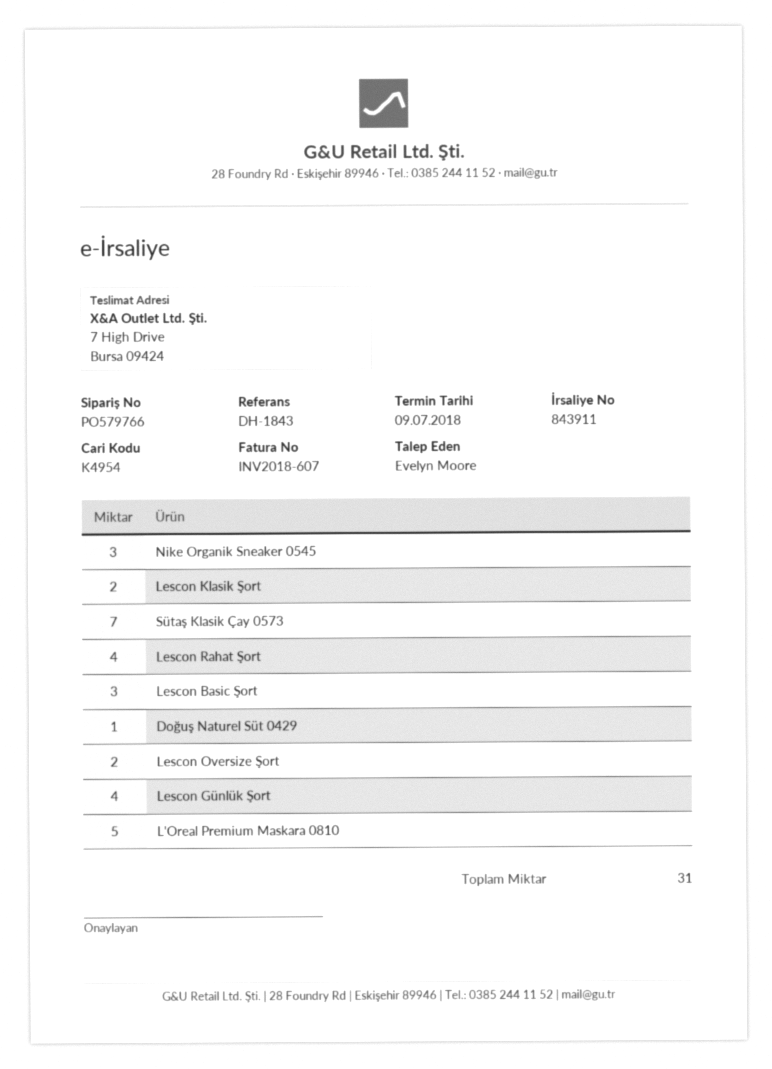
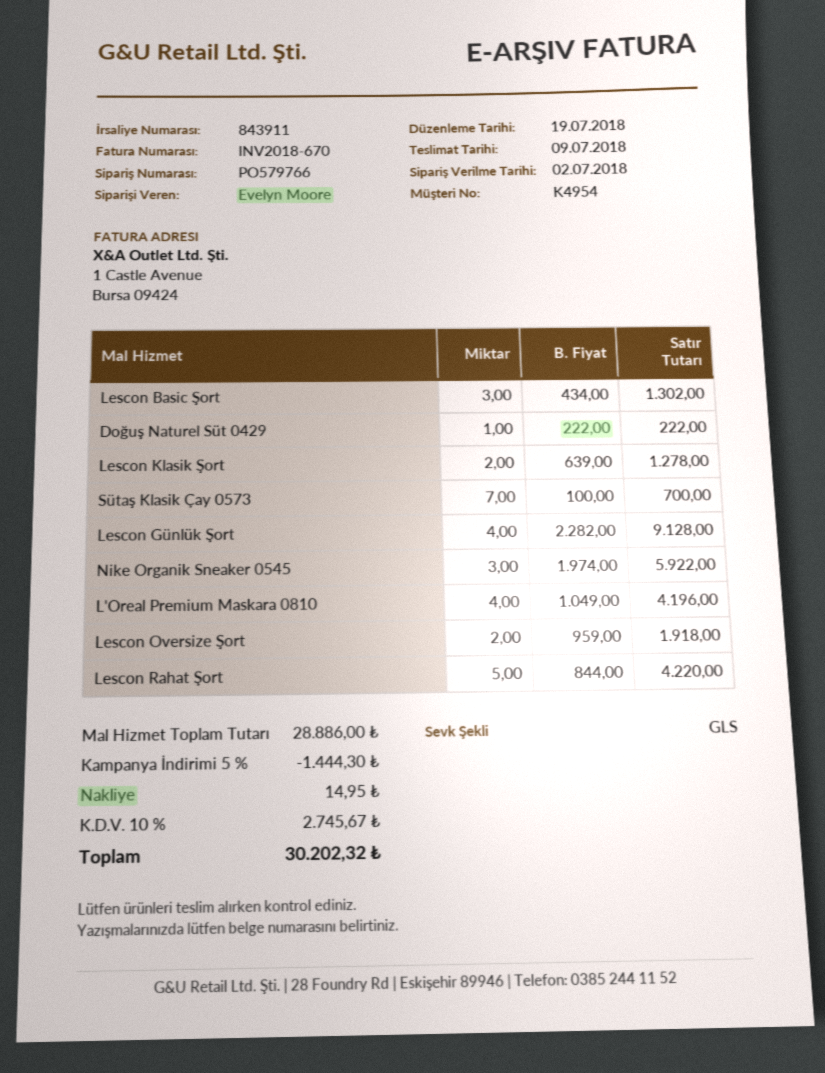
invoice number: INV2018-607 -> INV2018-670
Lescon Rahat Şort: 4 -> 5
L'Oreal Premium Maskara 0810: 5 -> 4

